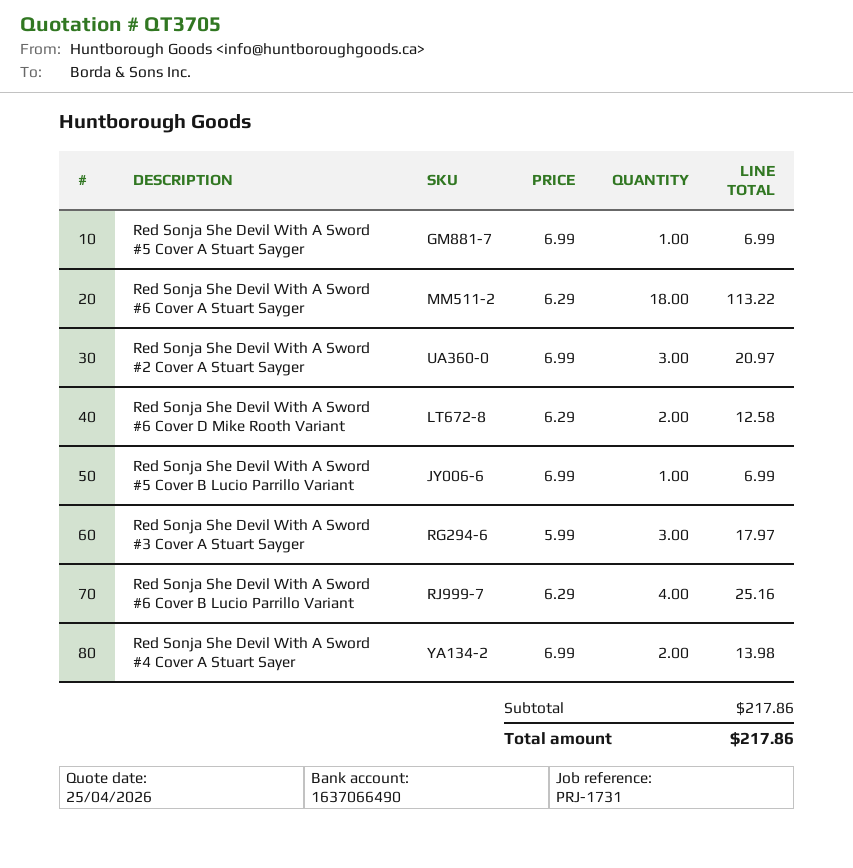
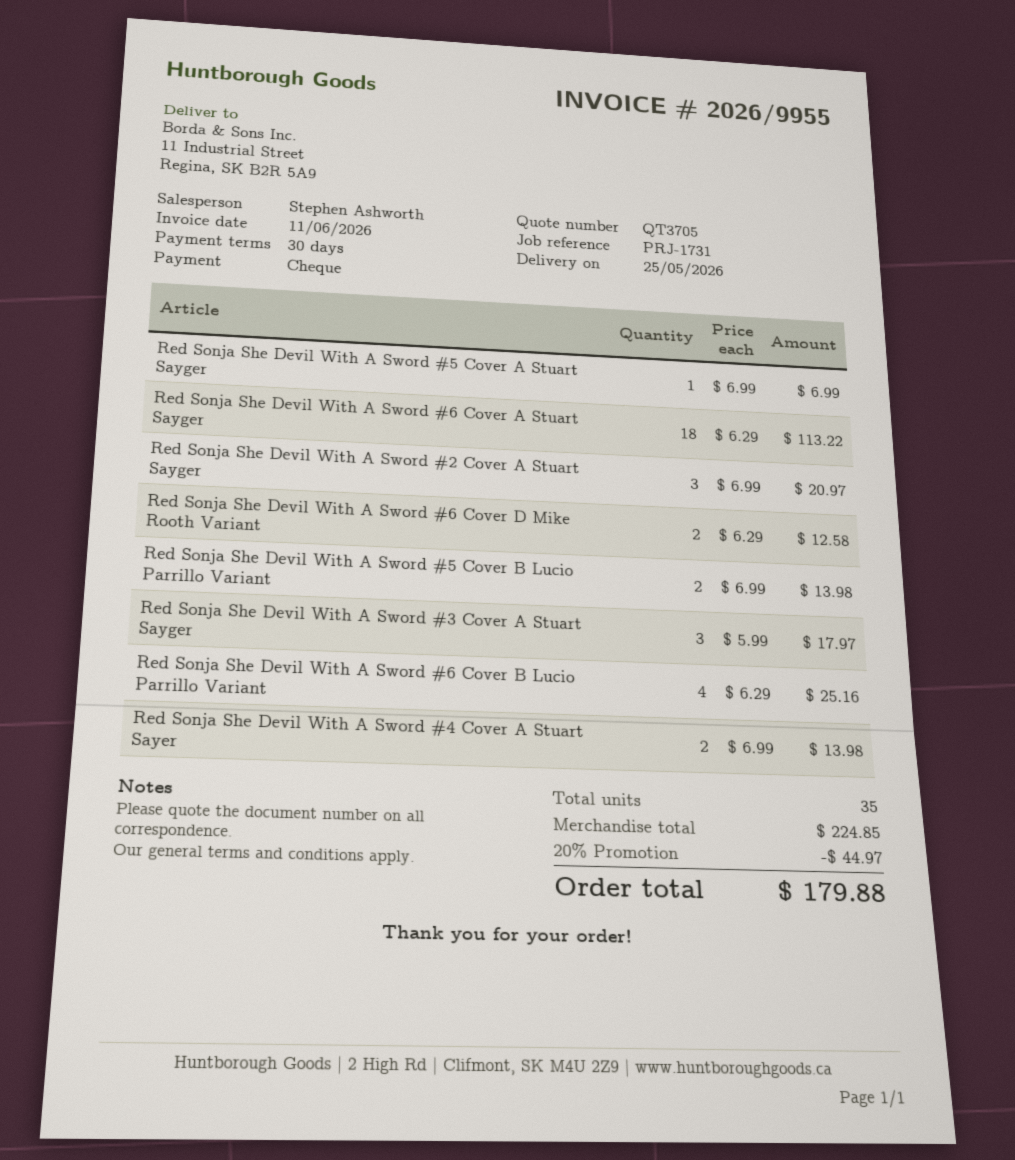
Red Sonja She Devil With A Sword #5 Cover B Lucio Parrillo Variant: 1 x 6.99 = 6.99 -> 2 x 6.99 = 13.98
subtotal: 217.86 -> 224.85
discount: none -> 20% = 44.97
total: 217.86 -> 179.88

